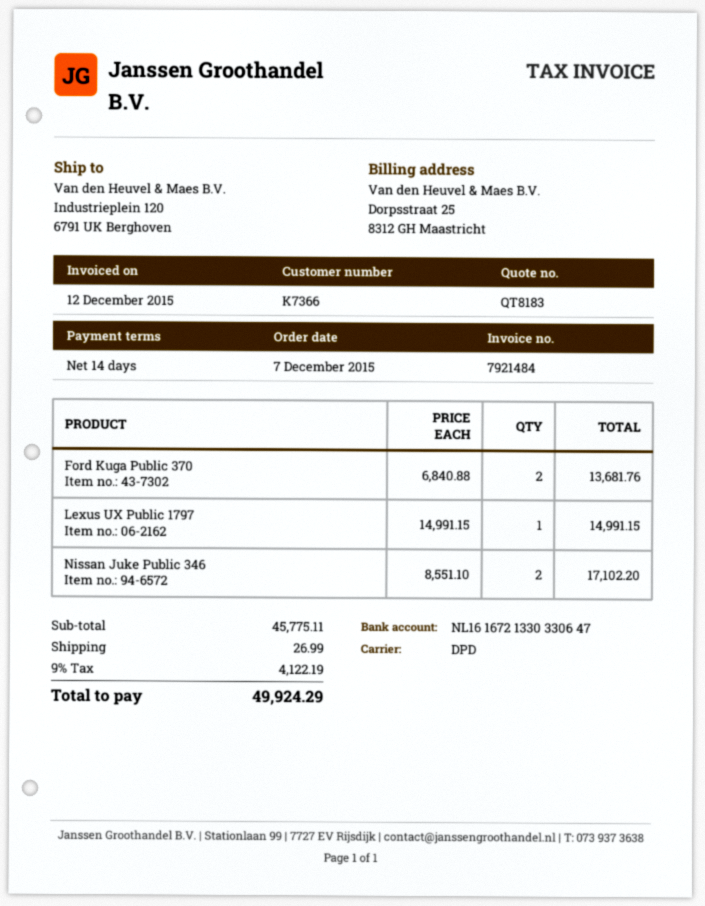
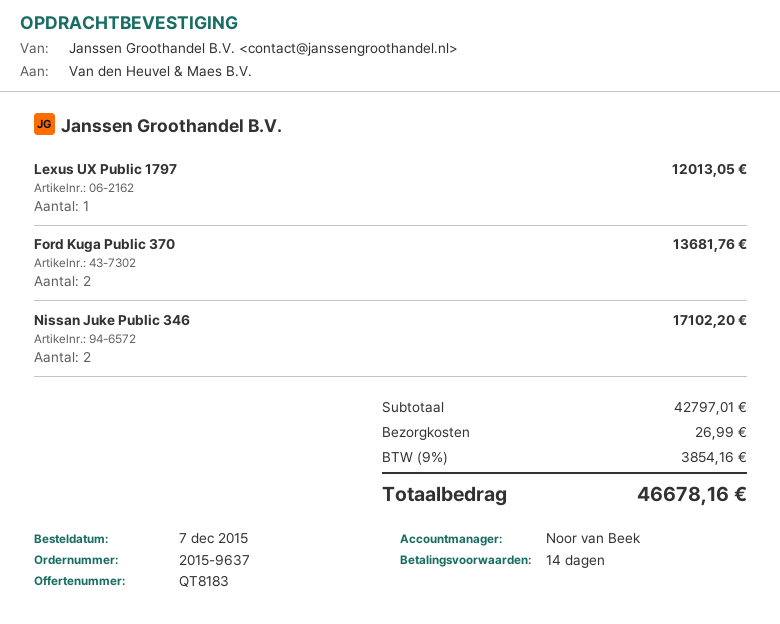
Lexus UX Public 1797: 1 for 14991.15 -> 1 for 12013.05
subtotal: 45775.11 -> 42797.01
tax: 9% = 4122.19 -> 9% = 3854.16
total: 49924.29 -> 46678.16

